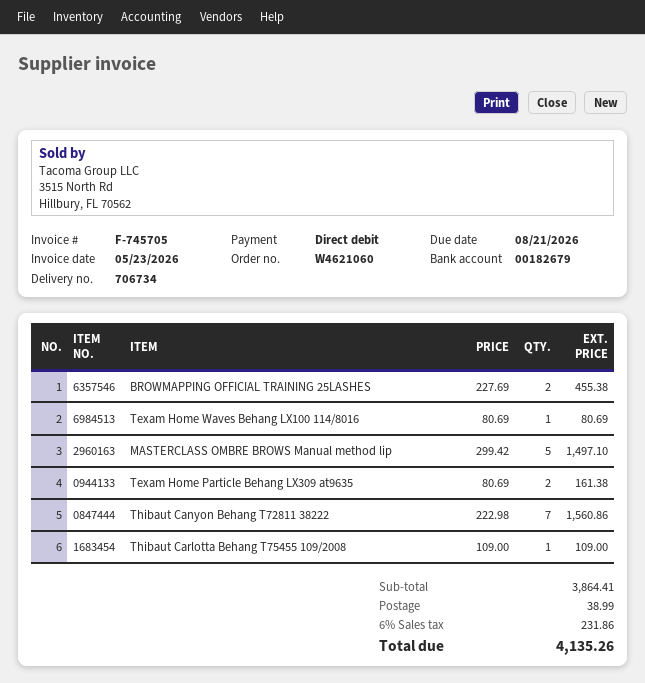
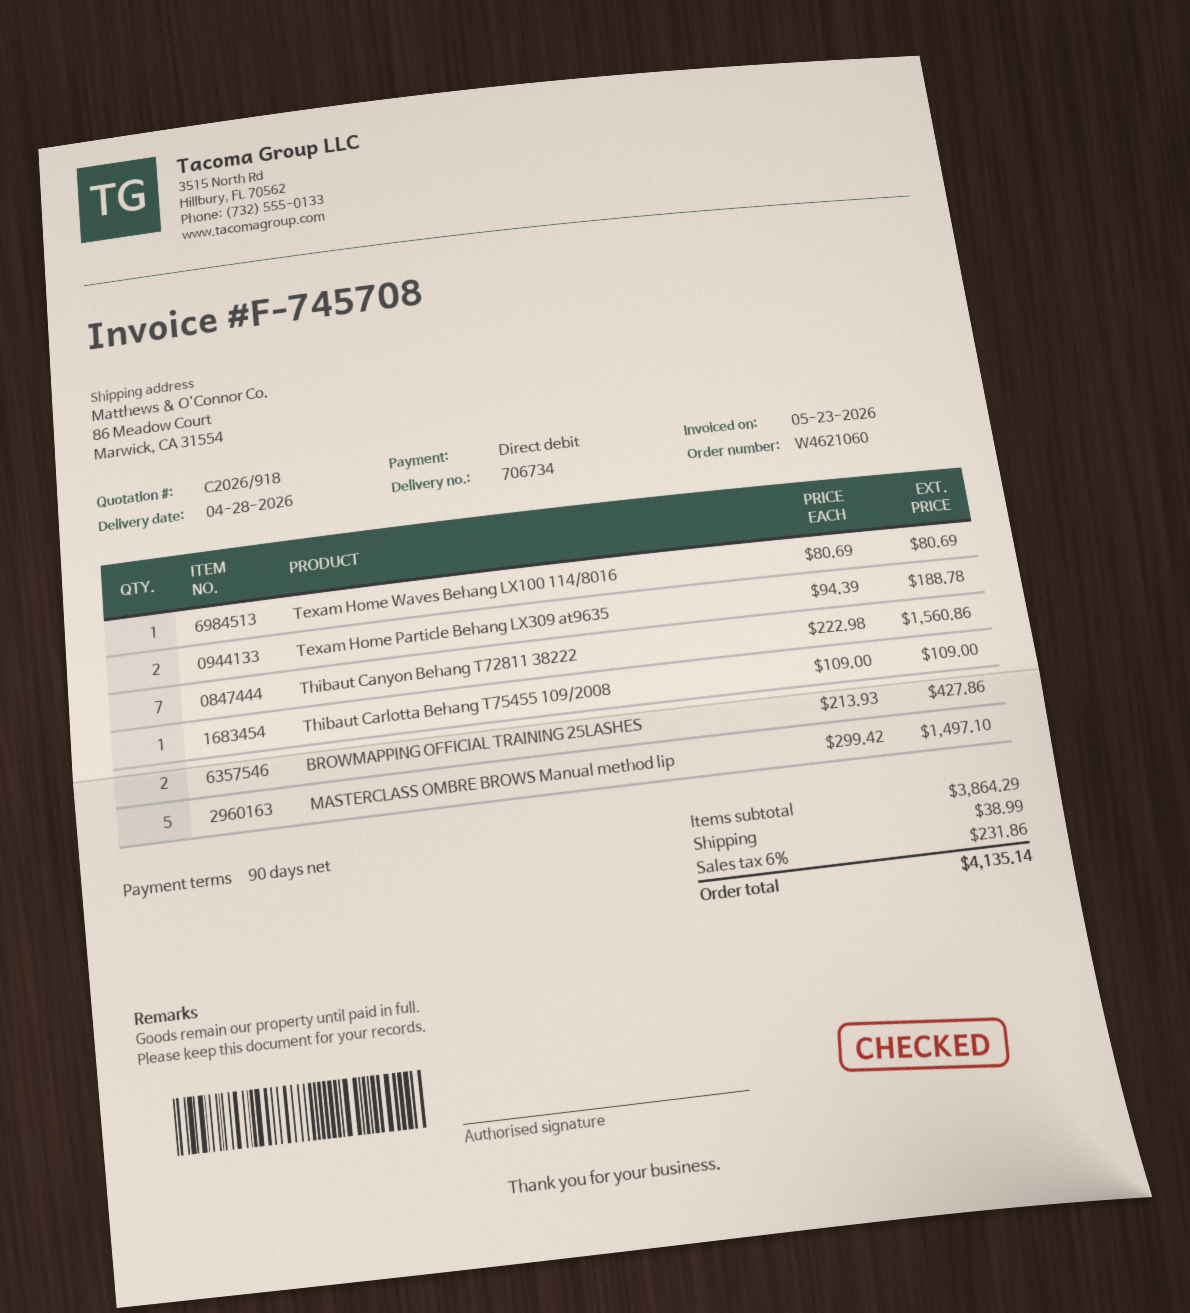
invoice number: F-745705 -> F-745708
BROWMAPPING OFFICIAL TRAINING 25LASHES: 2 x 227.69 = 455.38 -> 2 x 213.93 = 427.86
Texam Home Particle Behang LX309 at9635: 2 x 80.69 = 161.38 -> 2 x 94.39 = 188.78
subtotal: 3864.41 -> 3864.29
total: 4135.26 -> 4135.14

